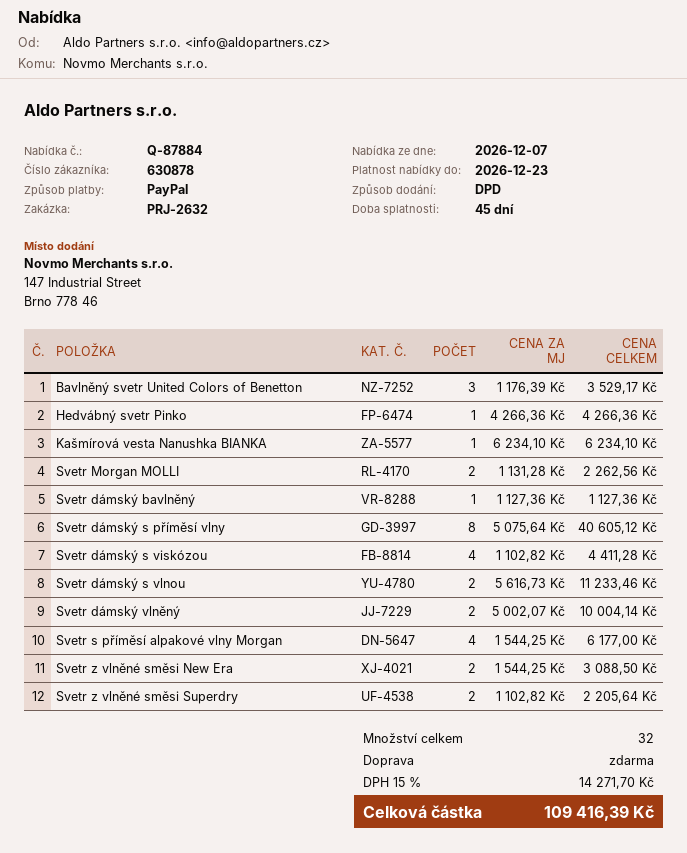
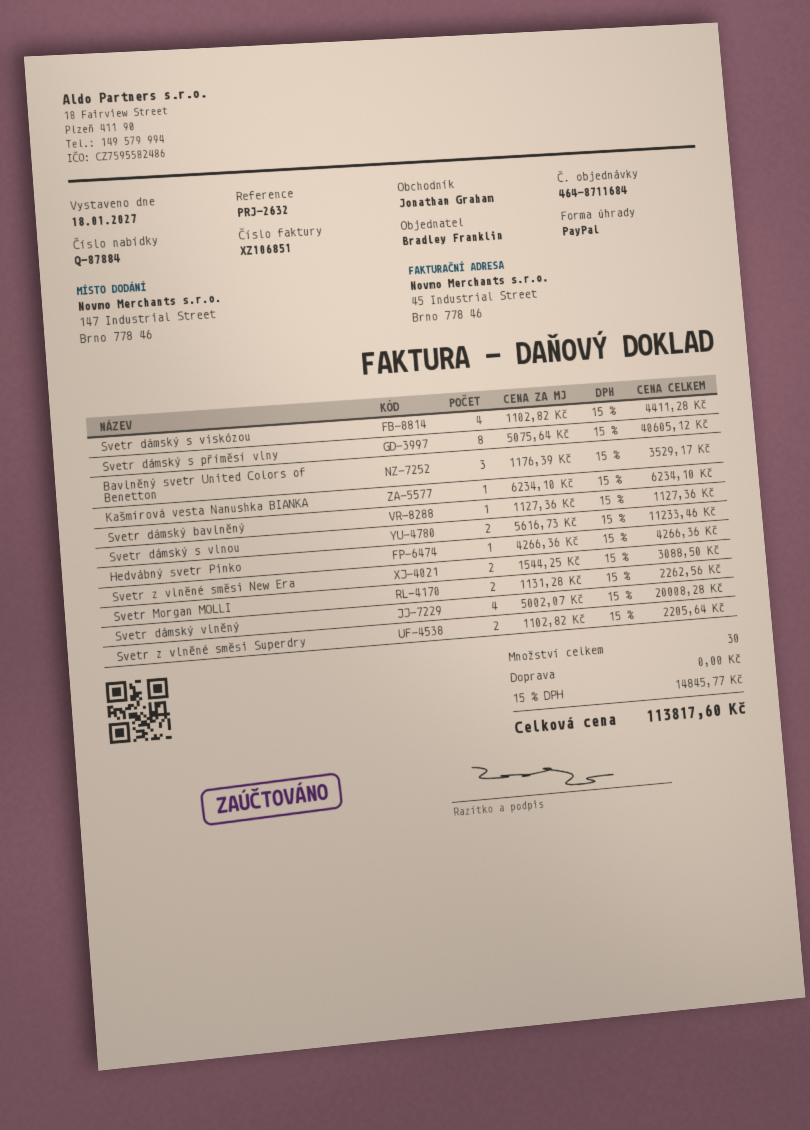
Svetr dámský vlněný: 2 x 5002.07 = 10004.14 -> 4 x 5002.07 = 20008.28
Svetr s příměsí alpakové vlny Morgan: 4 x 1544.25 = 6177.00 -> none
total quantity: 32 -> 30
tax: 15% = 14271.70 -> 15% = 14845.77
total: 109416.39 -> 113817.60

